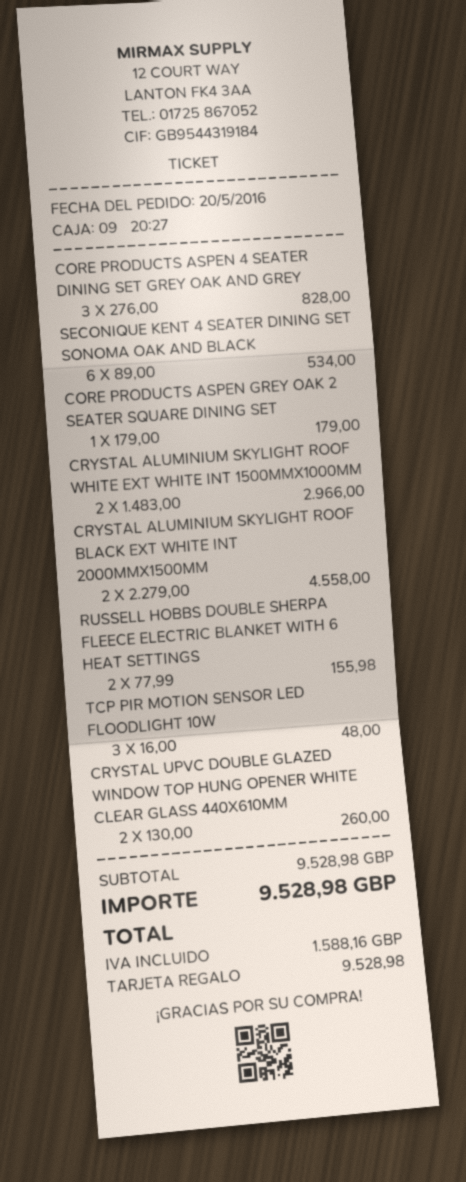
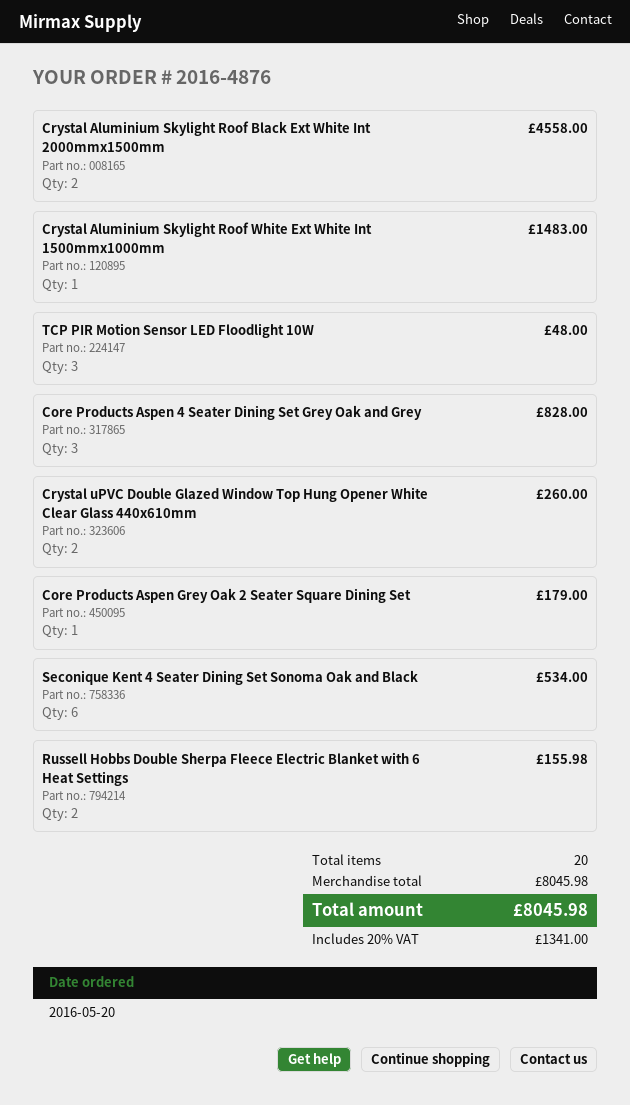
CRYSTAL ALUMINIUM SKYLIGHT ROOF WHITE EXT WHITE INT 1500MMX1000MM: 2 for 2966.00 -> 1 for 1483.00
subtotal: 9528.98 -> 8045.98
tax: 1588.16 -> 1341.00
total: 9528.98 -> 8045.98

